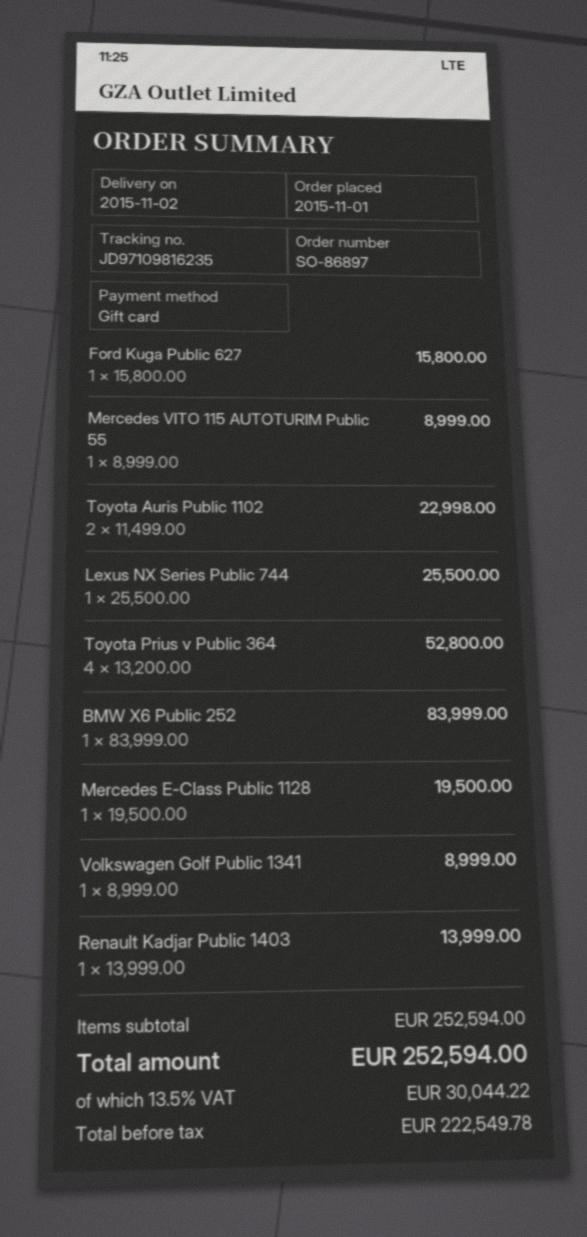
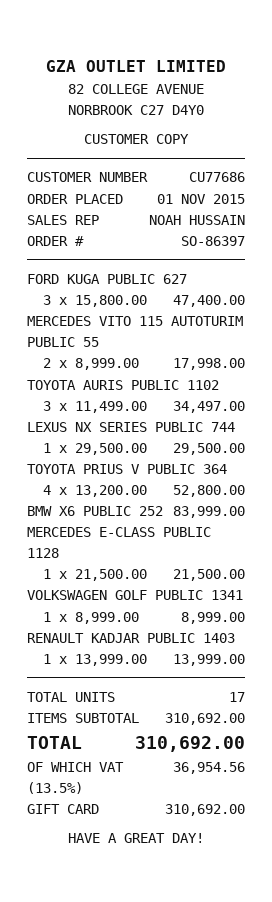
order number: SO-86897 -> SO-86397
Ford Kuga Public 627: 1 x 15800.00 = 15800.00 -> 3 x 15800.00 = 47400.00
Mercedes VITO 115 AUTOTURIM Public 55: 1 x 8999.00 = 8999.00 -> 2 x 8999.00 = 17998.00
Toyota Auris Public 1102: 2 x 11499.00 = 22998.00 -> 3 x 11499.00 = 34497.00
Lexus NX Series Public 744: 1 x 25500.00 = 25500.00 -> 1 x 29500.00 = 29500.00
Mercedes E-Class Public 1128: 1 x 19500.00 = 19500.00 -> 1 x 21500.00 = 21500.00
subtotal: 252594.00 -> 310692.00
tax: 13.5% = 30044.22 -> 13.5% = 36954.56
total: 252594.00 -> 310692.00

